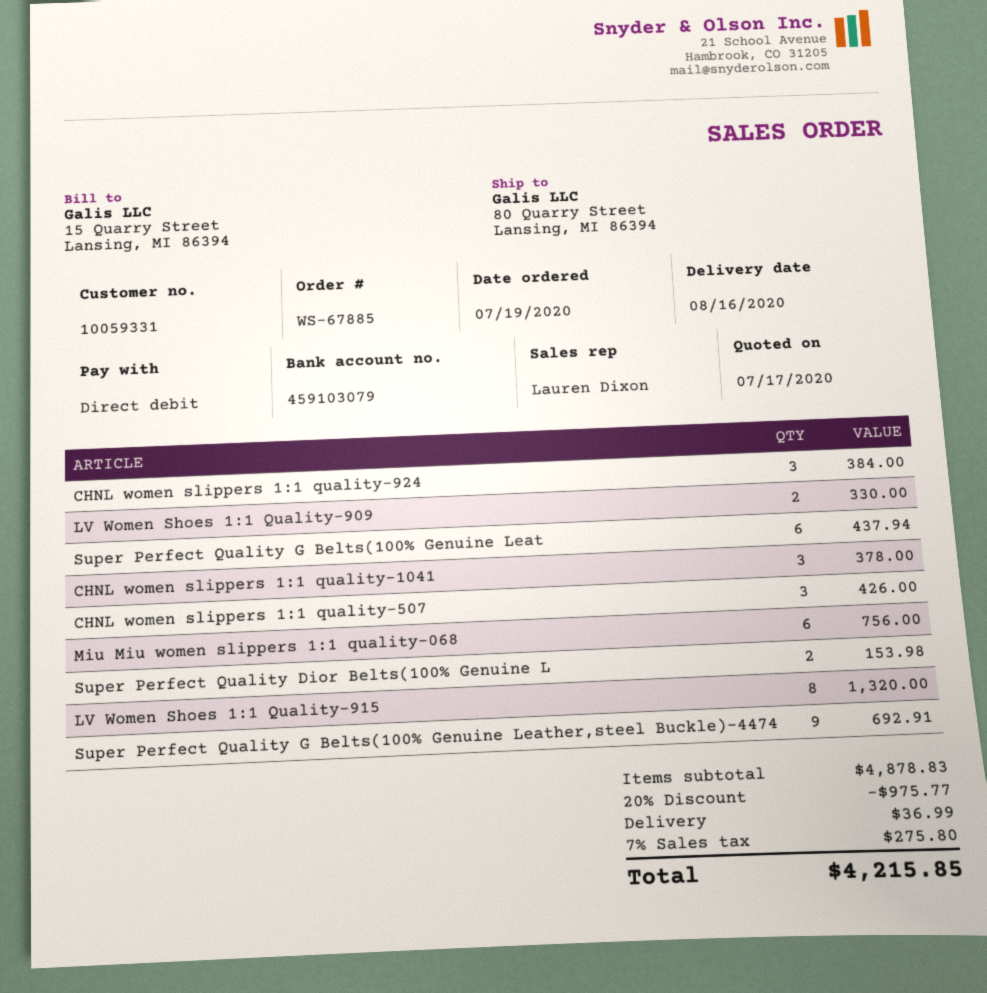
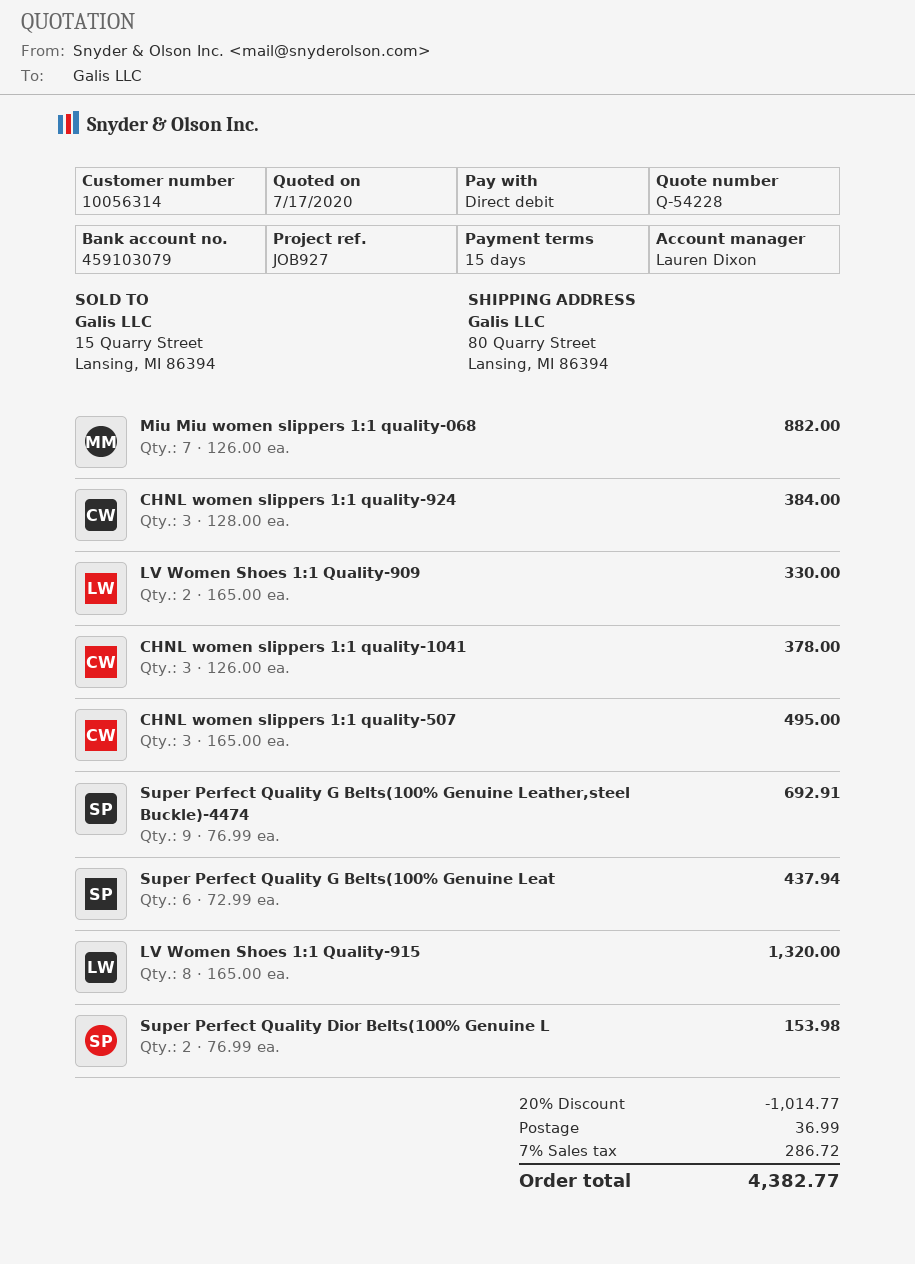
customer number: 10059331 -> 10056314
CHNL women slippers 1:1 quality-507: 3 for 426.00 -> 3 for 495.00
Miu Miu women slippers 1:1 quality-068: 6 for 756.00 -> 7 for 882.00
discount: 20% = 975.77 -> 20% = 1014.77
tax: 7% = 275.80 -> 7% = 286.72
total: 4215.85 -> 4382.77

